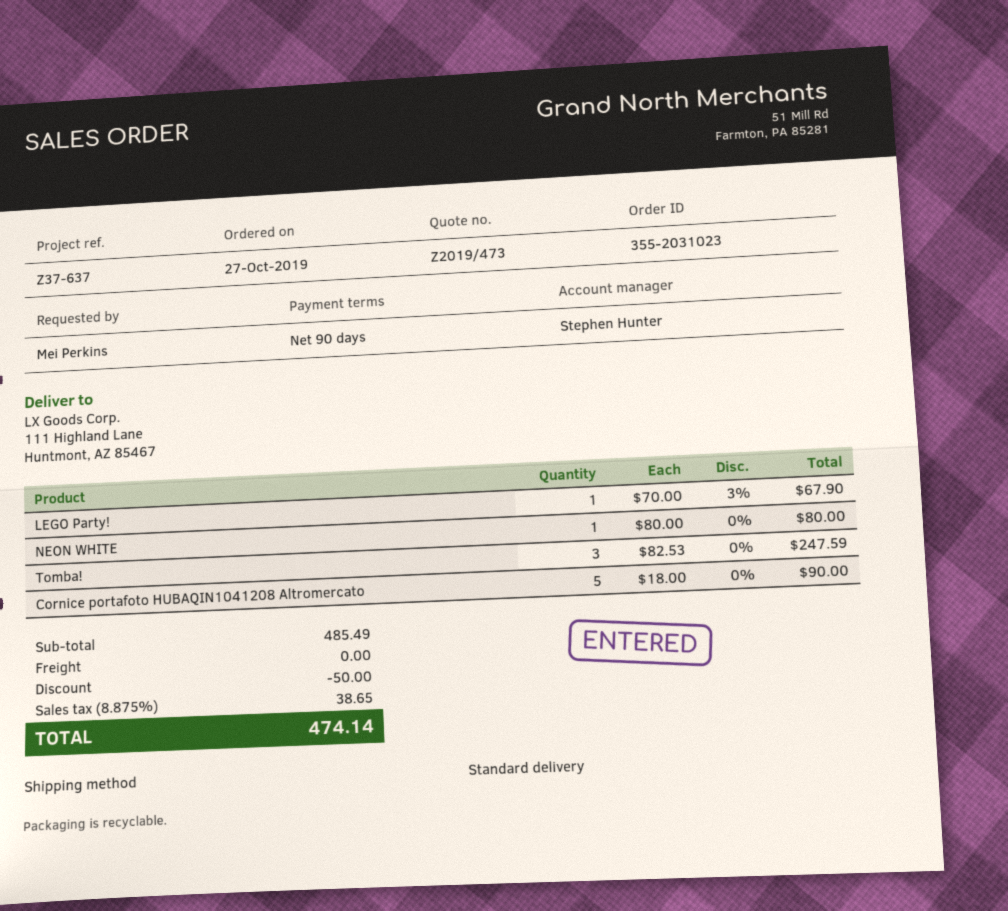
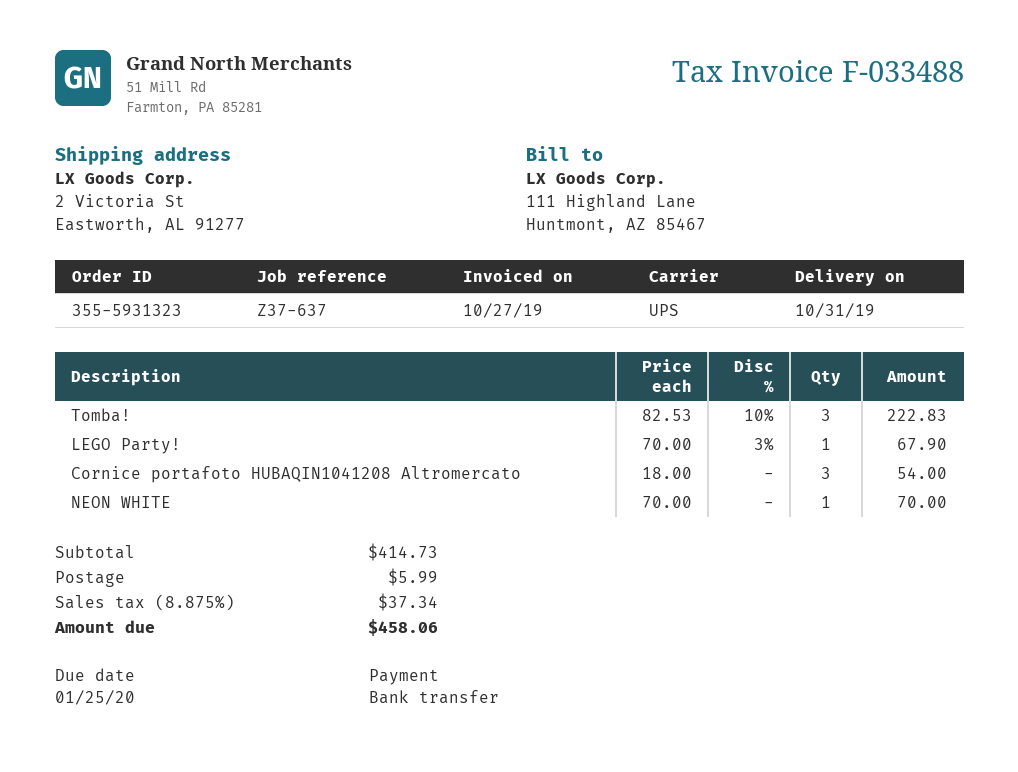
order number: 355-2031023 -> 355-5931323
shipping method: standard -> UPS
ship to: 111 Highland Lane, Huntmont, AZ 85467 -> 2 Victoria St, Eastworth, AL 91277
NEON WHITE: 1 x 80.00 = 80.00 -> 1 x 70.00 = 70.00
Tomba!: 3 x 82.53 = 247.59 -> 3 x 82.53 - 10% = 222.83
Cornice portafoto HUBAQIN1041208 Altromercato: 5 x 18.00 = 90.00 -> 3 x 18.00 = 54.00
subtotal: 485.49 -> 414.73
discount: 50.00 -> none
shipping: 0.00 -> 5.99
tax: 8.875% = 38.65 -> 8.875% = 37.34
total: 474.14 -> 458.06

